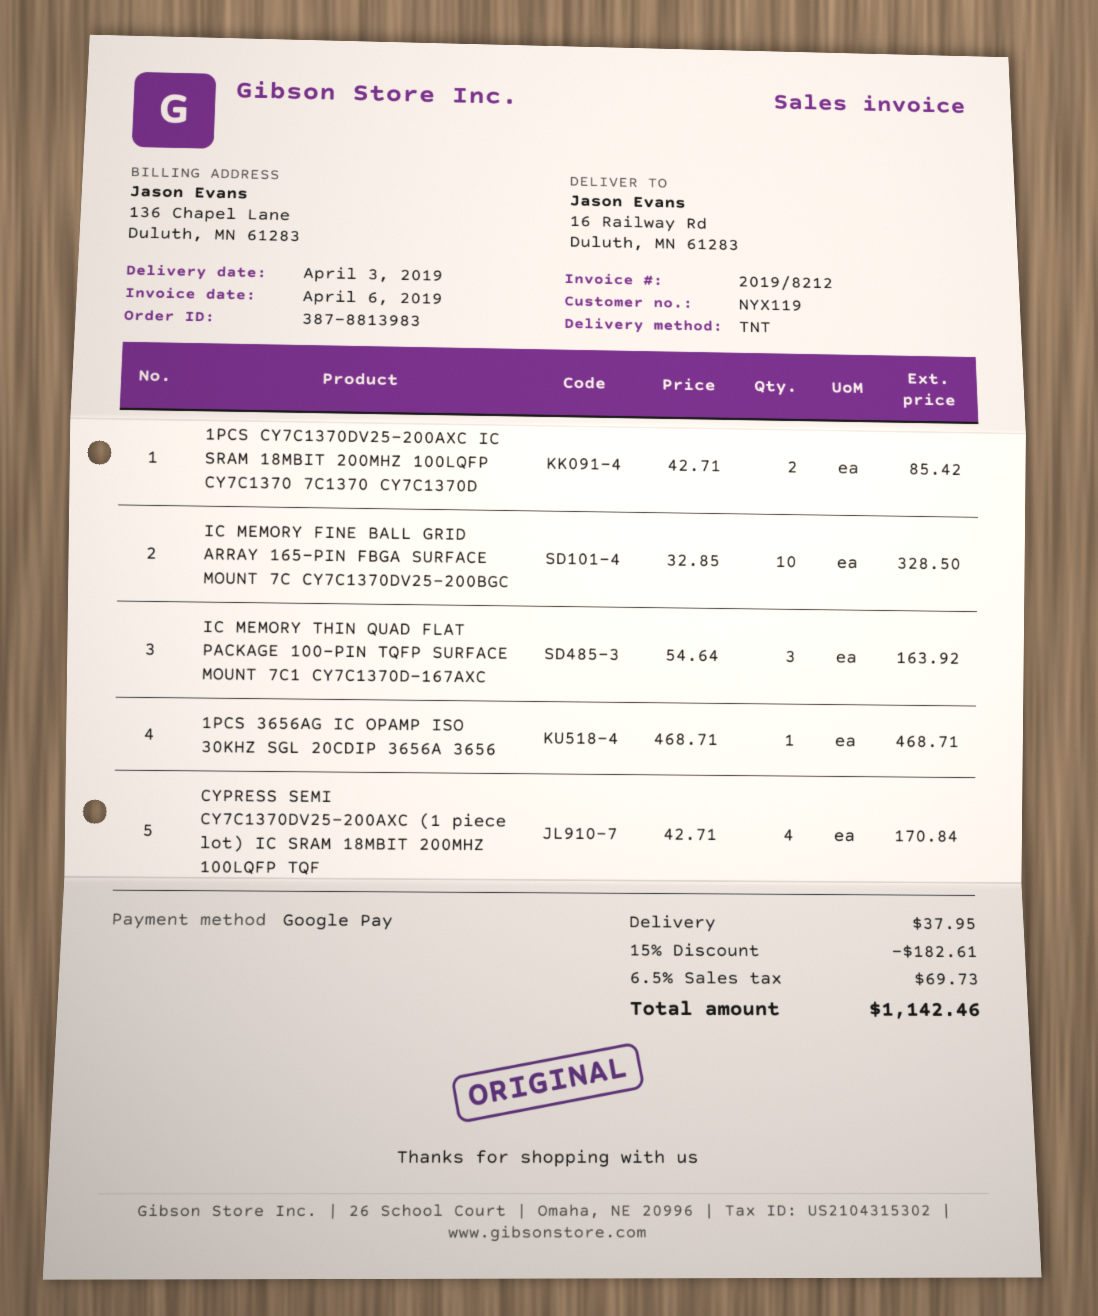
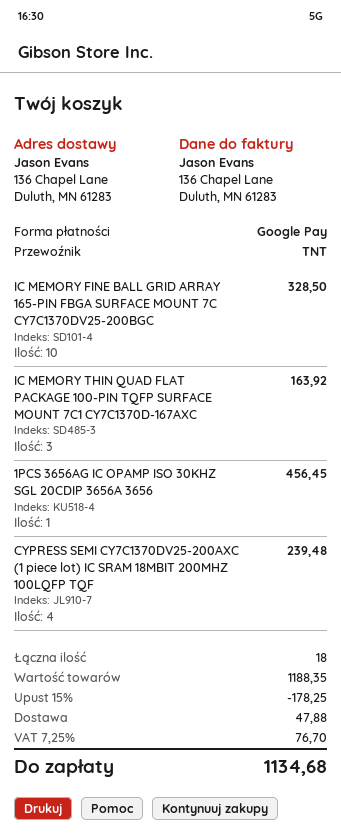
ship to: 16 Railway Rd, Duluth, MN 61283 -> 136 Chapel Lane, Duluth, MN 61283
1PCS CY7C1370DV25-200AXC IC SRAM 18MBIT 200MHZ 100LQFP CY7C1370 7C1370 CY7C1370D: 2 for 85.42 -> none
1PCS 3656AG IC OPAMP ISO 30KHZ SGL 20CDIP 3656A 3656: 1 for 468.71 -> 1 for 456.45
CYPRESS SEMI CY7C1370DV25-200AXC (1 piece lot) IC SRAM 18MBIT 200MHZ 100LQFP TQF: 4 for 170.84 -> 4 for 239.48
discount: 15% = 182.61 -> 15% = 178.25
shipping: 37.95 -> 47.88
tax: 6.5% = 69.73 -> 7.25% = 76.70
total: 1142.46 -> 1134.68

